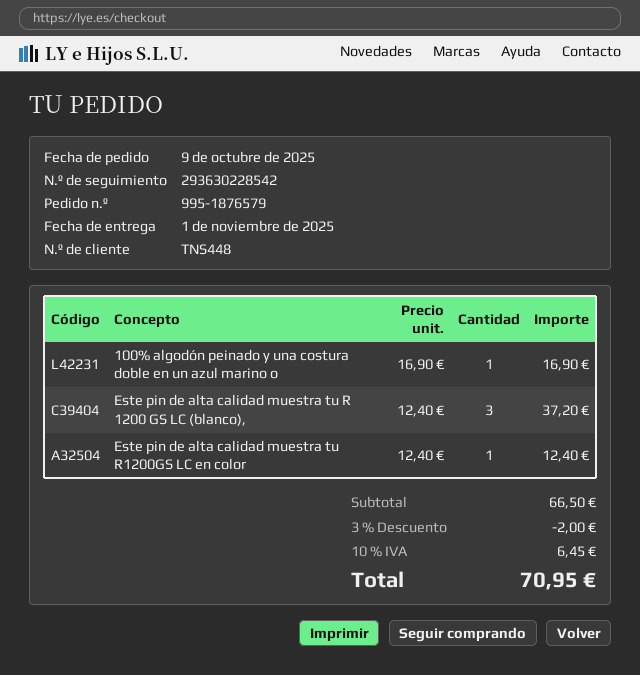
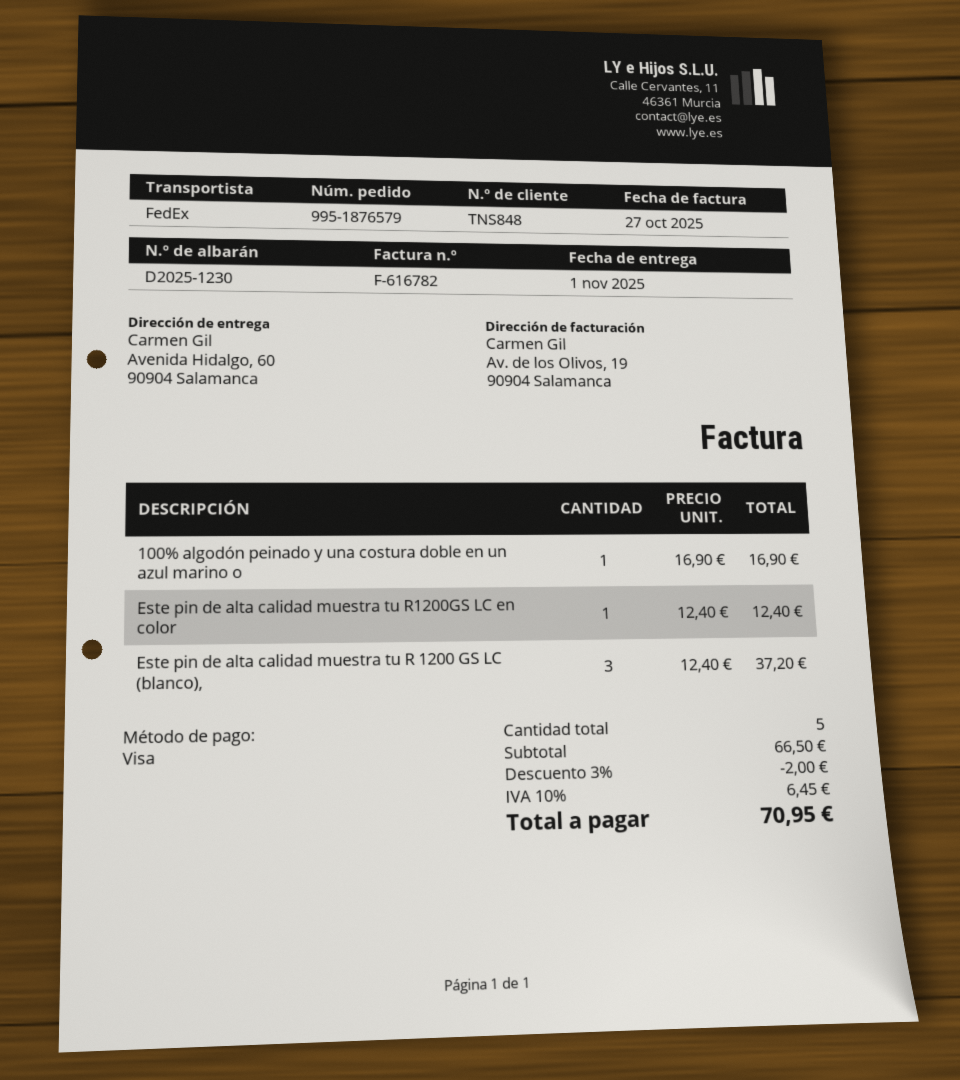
customer number: TNS448 -> TNS848

